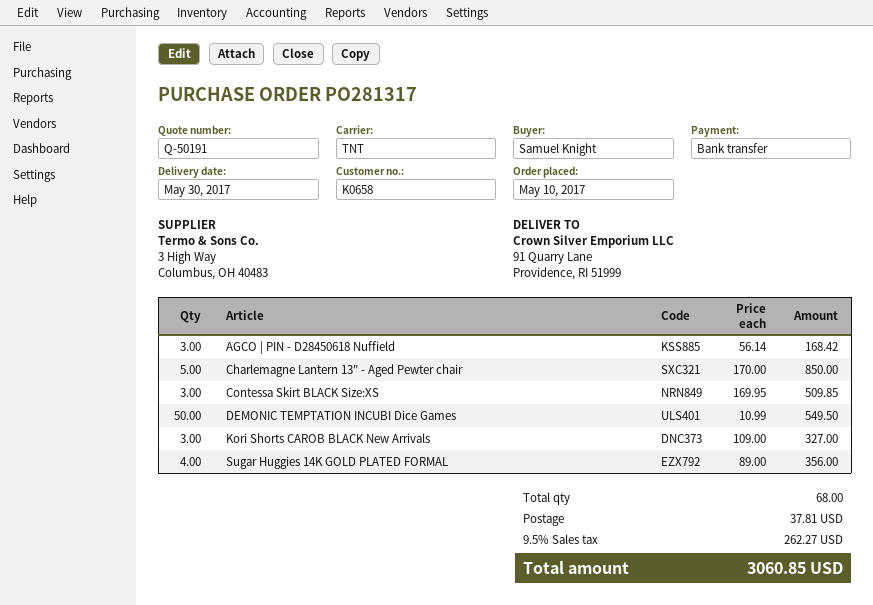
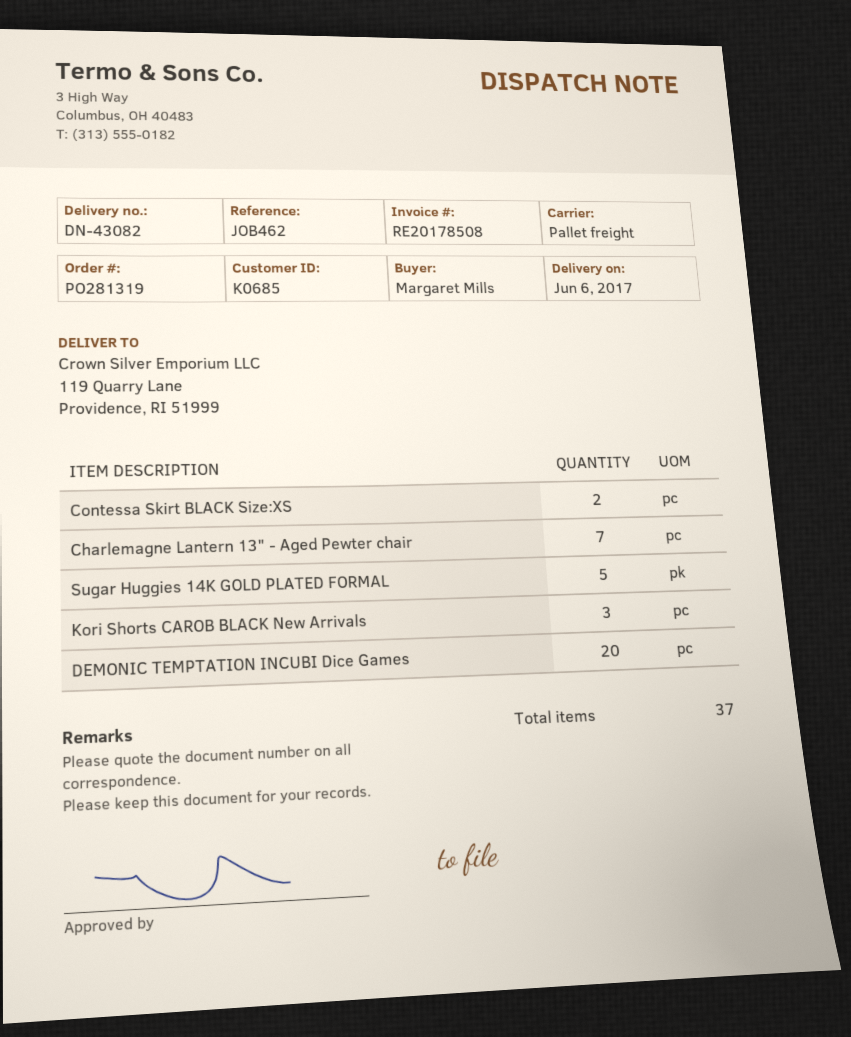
order number: PO281317 -> PO281319
delivery date: 2017-05-30 -> 2017-06-06
customer number: K0658 -> K0685
ordered by: Samuel Knight -> Margaret Mills
shipping method: TNT -> pallet freight
ship to: 91 Quarry Lane, Providence, RI 51999 -> 119 Quarry Lane, Providence, RI 51999
AGCO | PIN - D28450618 Nuffield: 3 -> none
Charlemagne Lantern 13" - Aged Pewter chair: 5 -> 7
Contessa Skirt BLACK Size:XS: 3 -> 2
DEMONIC TEMPTATION INCUBI Dice Games: 50 -> 20
Sugar Huggies 14K GOLD PLATED FORMAL: 4 -> 5
total quantity: 68 -> 37

